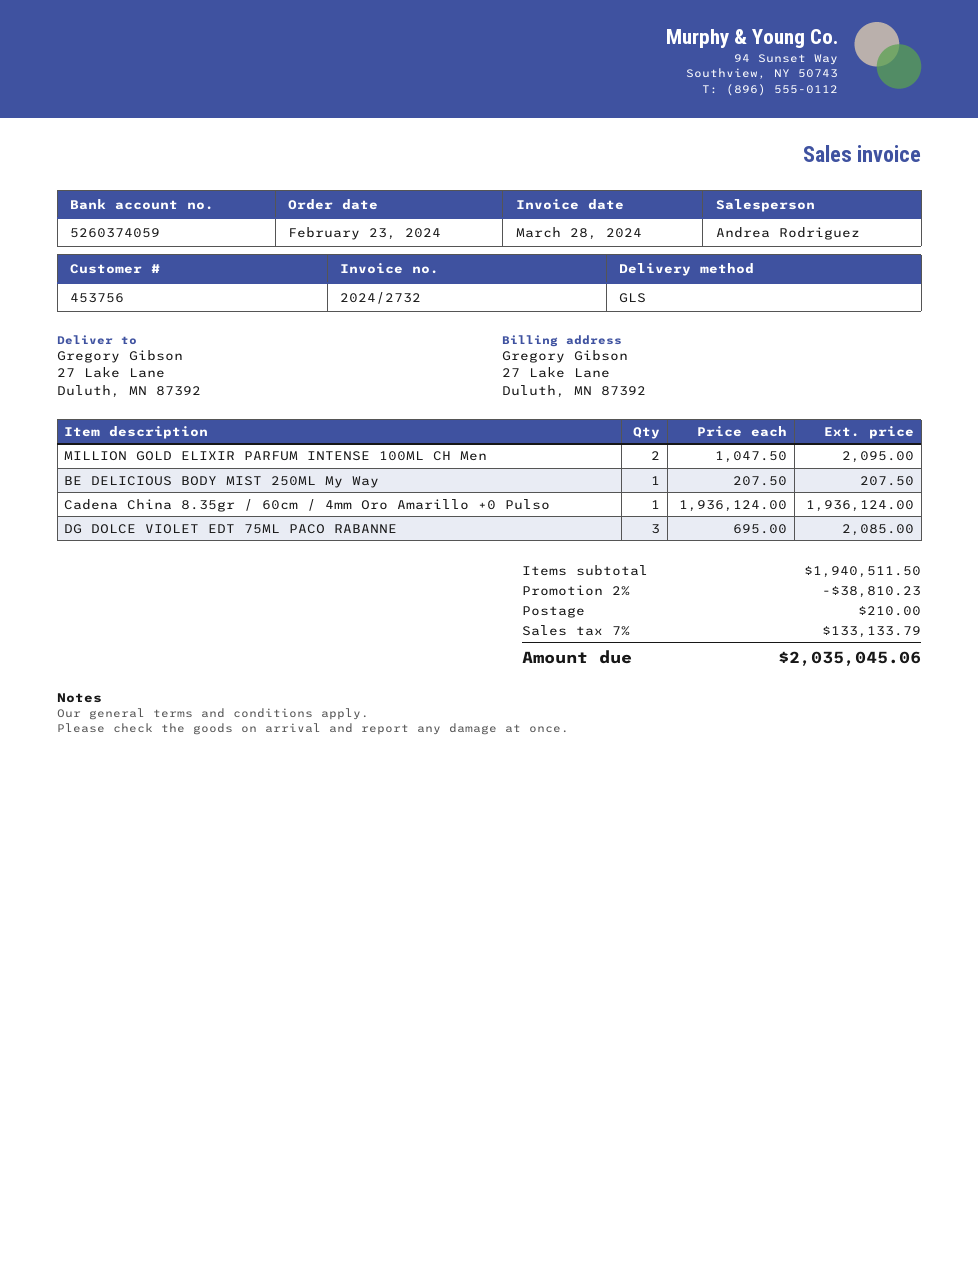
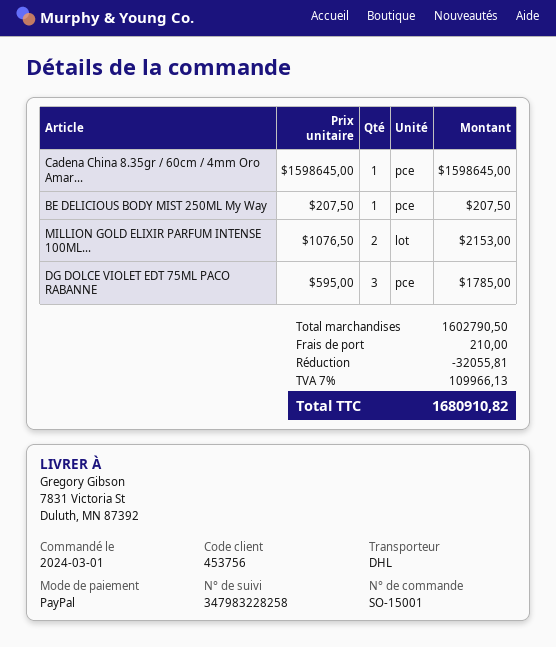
order date: 2024-02-23 -> 2024-03-01
shipping method: GLS -> DHL
ship to: 27 Lake Lane, Duluth, MN 87392 -> 7831 Victoria St, Duluth, MN 87392
MILLION GOLD ELIXIR PARFUM INTENSE 100ML CH Men: 2 x 1047.50 = 2095.00 -> 2 x 1076.50 = 2153.00
Cadena China 8.35gr / 60cm / 4mm Oro Amarillo +0 Pulso: 1 x 1936124.00 = 1936124.00 -> 1 x 1598645.00 = 1598645.00
DG DOLCE VIOLET EDT 75ML PACO RABANNE: 3 x 695.00 = 2085.00 -> 3 x 595.00 = 1785.00
subtotal: 1940511.50 -> 1602790.50
discount: 38810.23 -> 32055.81
tax: 7% = 133133.79 -> 7% = 109966.13
total: 2035045.06 -> 1680910.82

